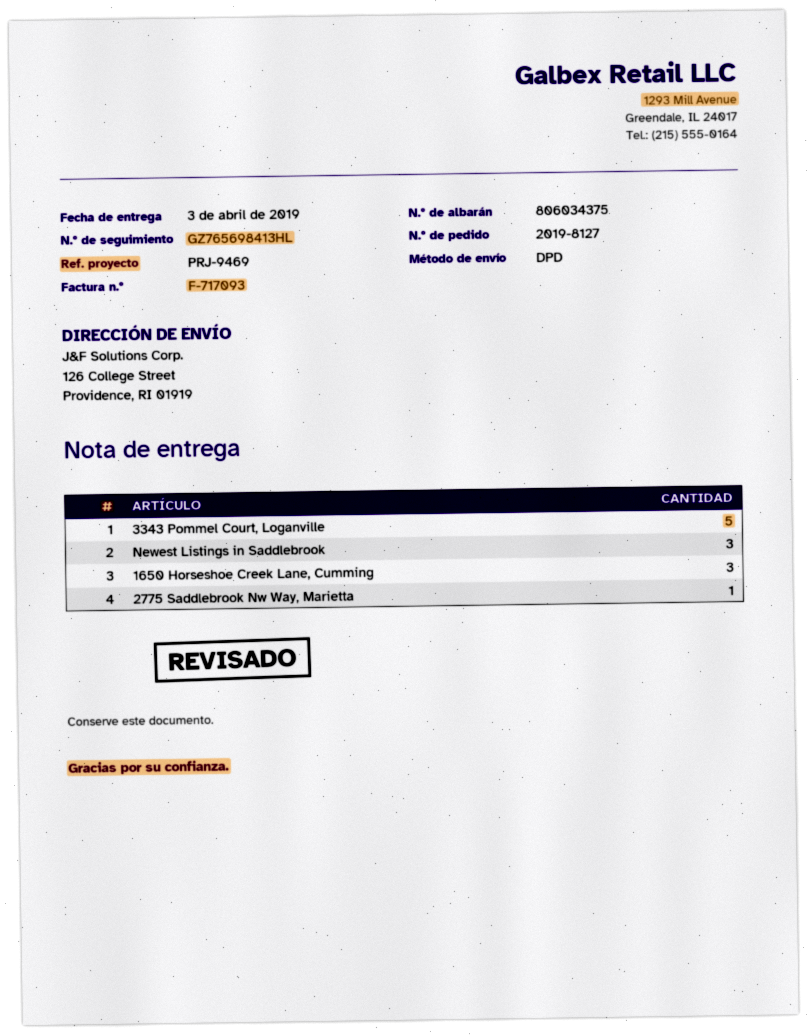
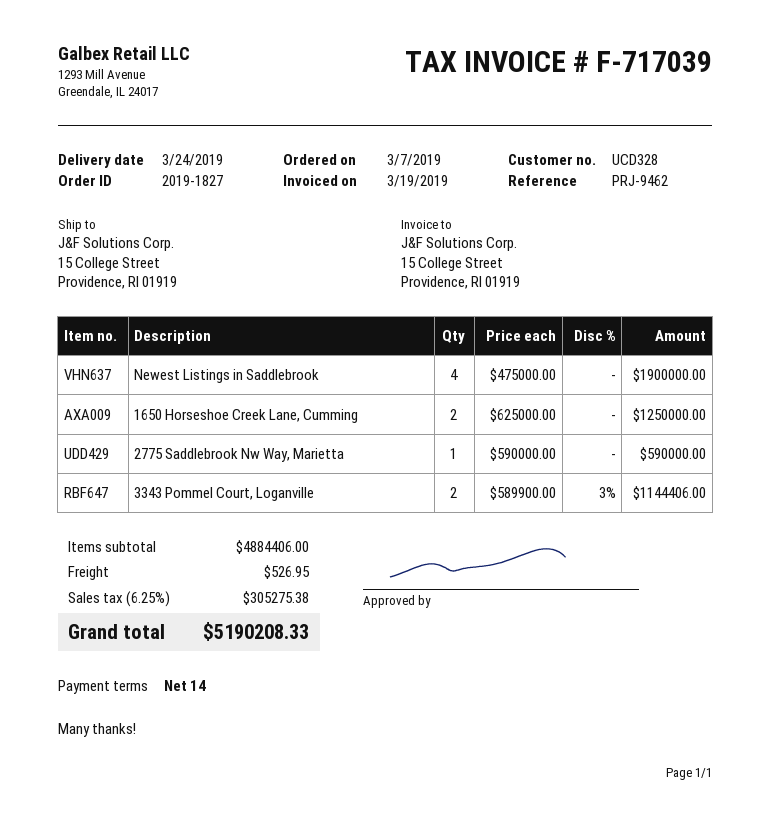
order number: 2019-8127 -> 2019-1827
delivery date: 2019-04-03 -> 2019-03-24
invoice number: F-717093 -> F-717039
reference: PRJ-9469 -> PRJ-9462
ship to: 126 College Street, Providence, RI 01919 -> 15 College Street, Providence, RI 01919
3343 Pommel Court, Loganville: 5 -> 2
Newest Listings in Saddlebrook: 3 -> 4
1650 Horseshoe Creek Lane, Cumming: 3 -> 2

